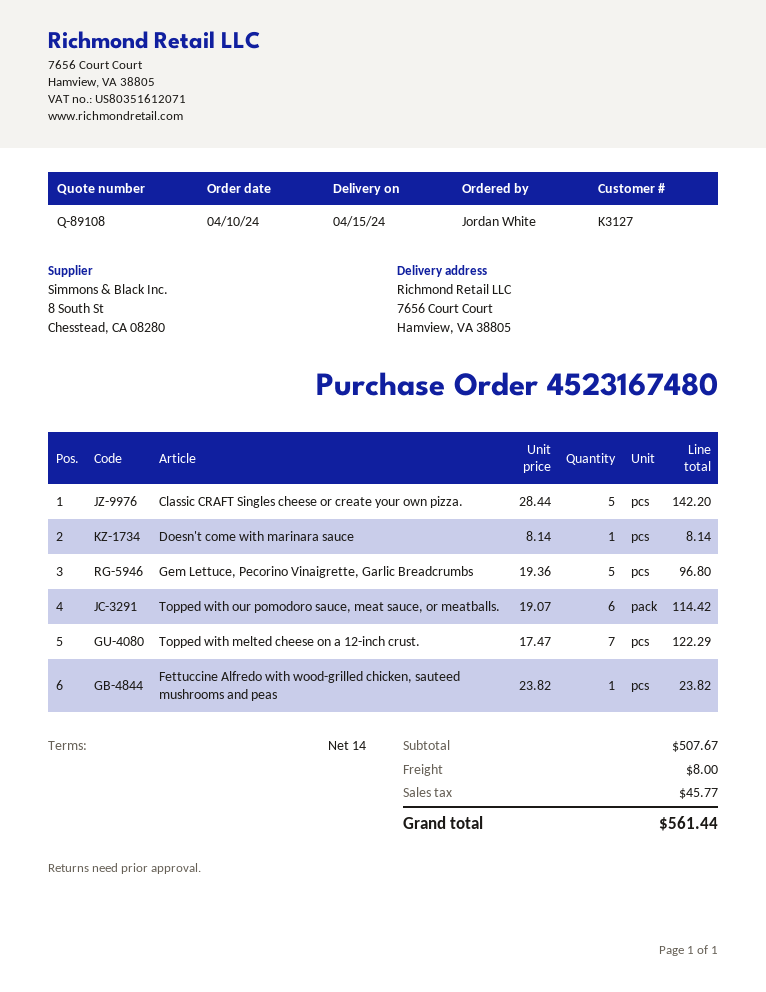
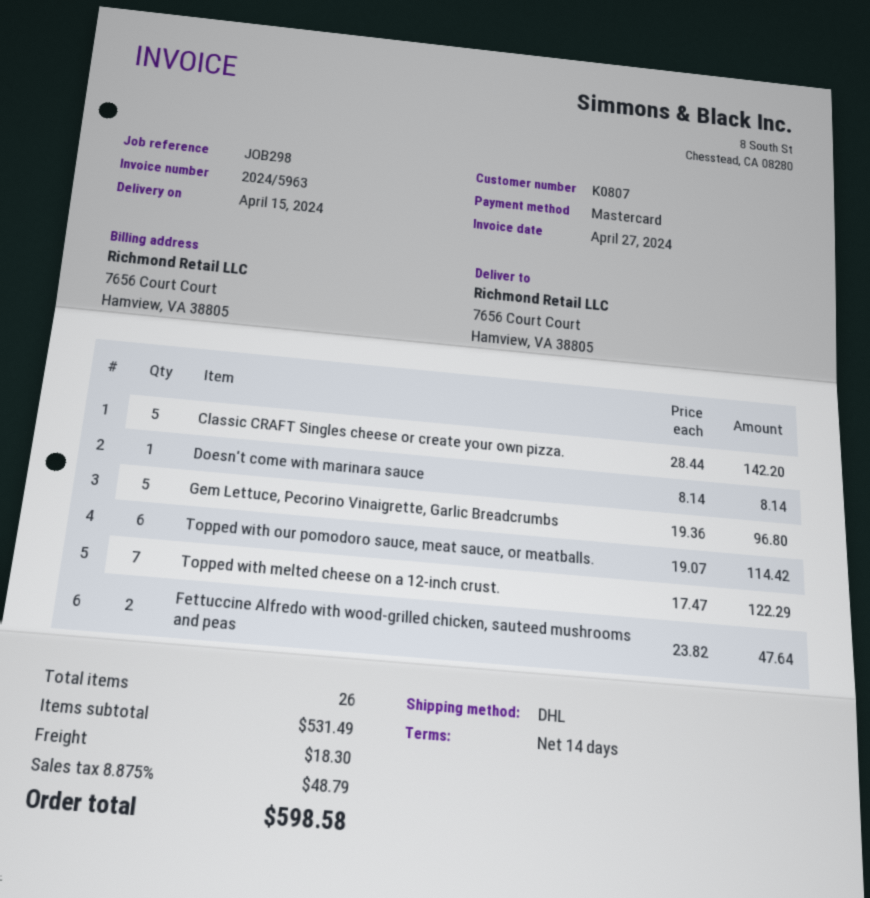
customer number: K3127 -> K0807
Fettuccine Alfredo with wood-grilled chicken, sauteed mushrooms and peas: 1 x 23.82 = 23.82 -> 2 x 23.82 = 47.64
subtotal: 507.67 -> 531.49
shipping: 8.00 -> 18.30
tax: 45.77 -> 48.79
total: 561.44 -> 598.58

